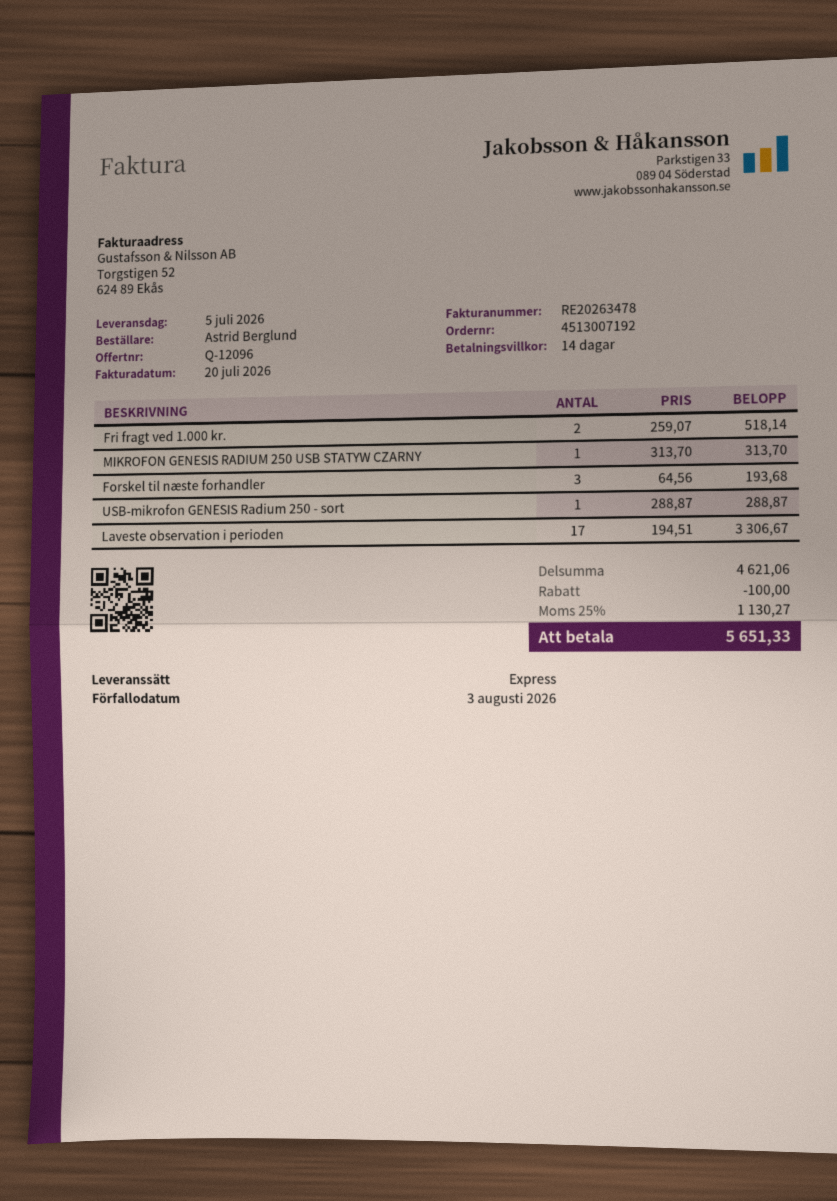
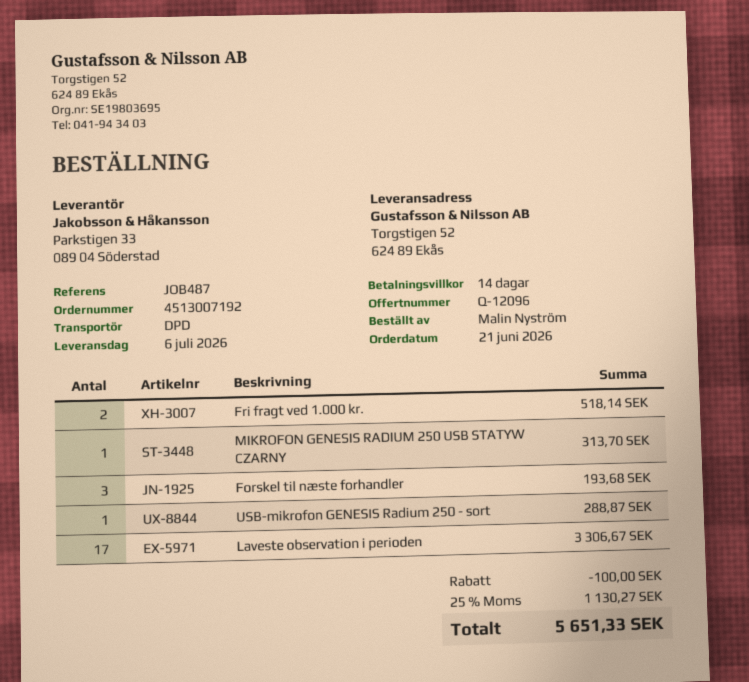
delivery date: 2026-07-05 -> 2026-07-06
ordered by: Astrid Berglund -> Malin Nyström
shipping method: express -> DPD

